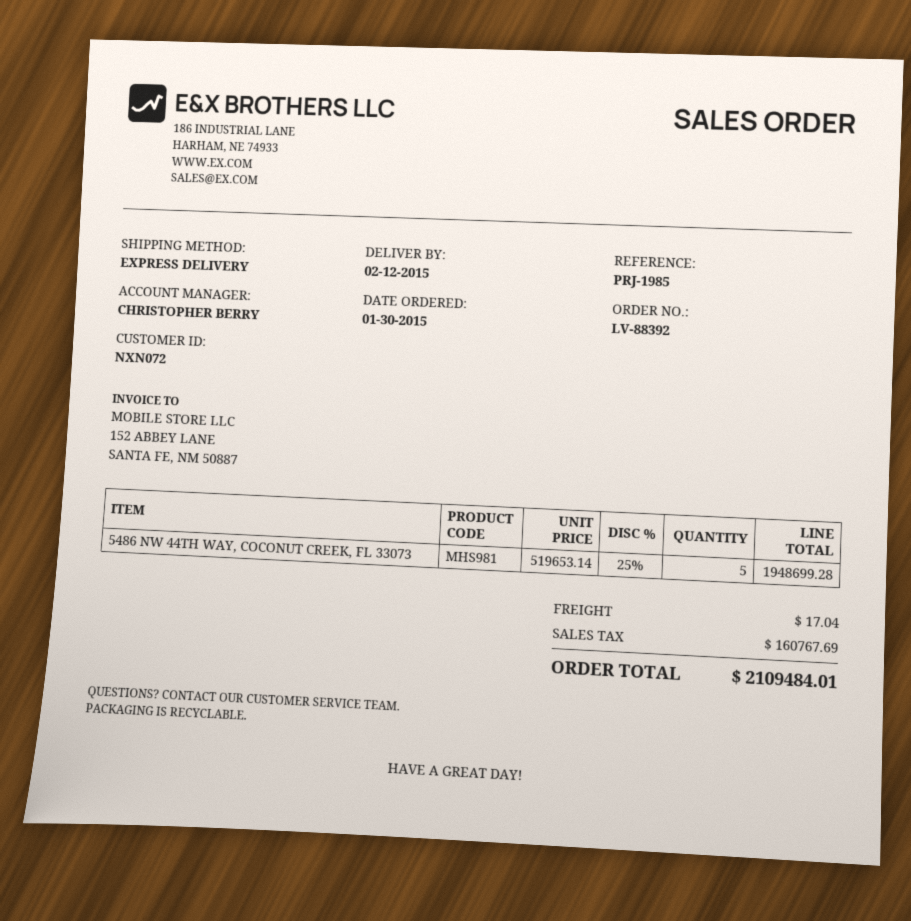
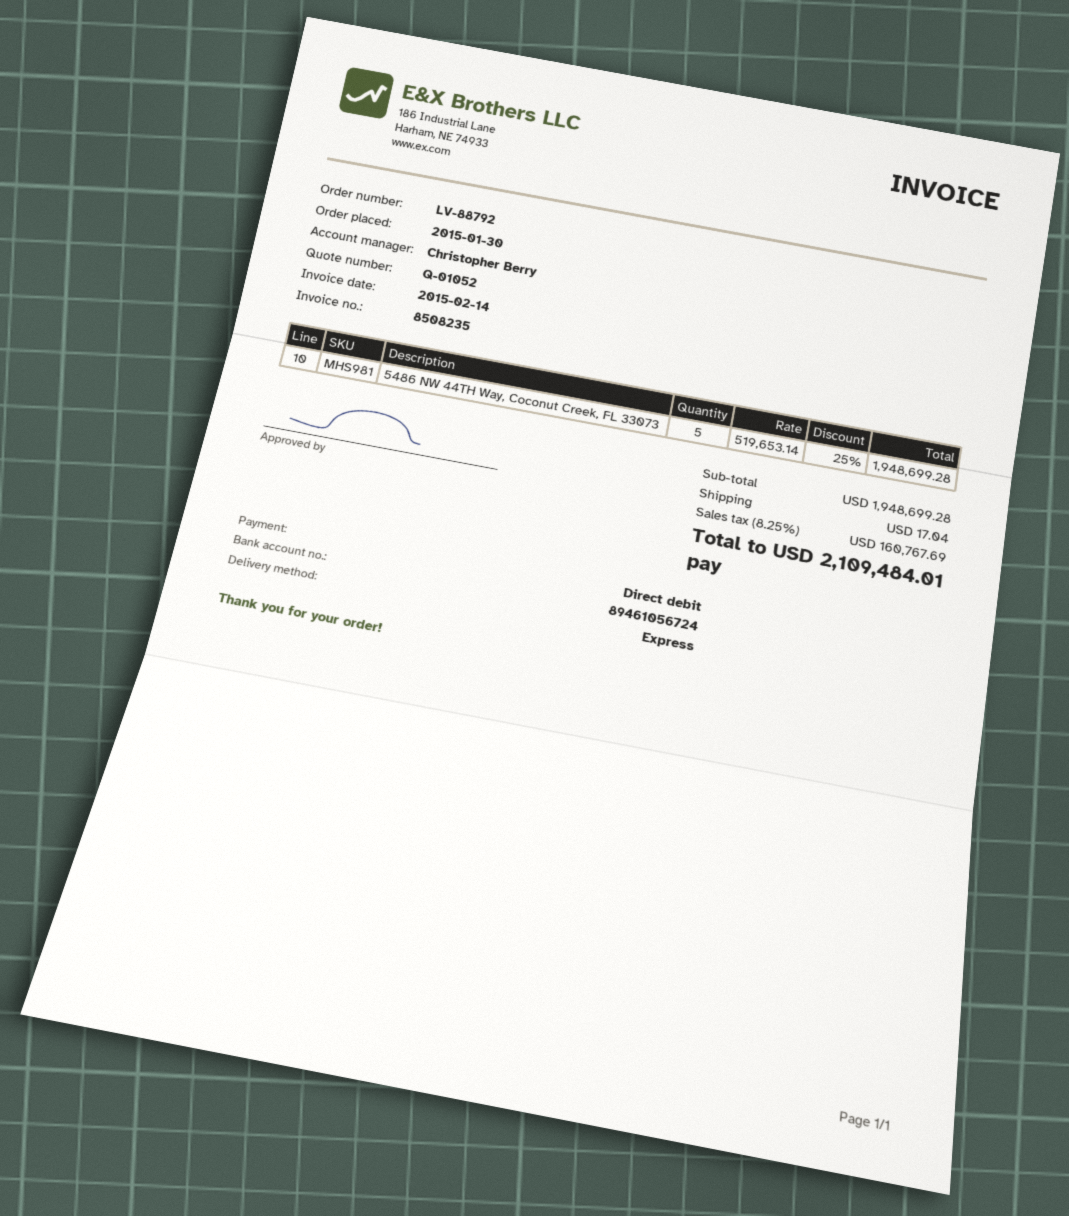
order number: LV-88392 -> LV-88792

